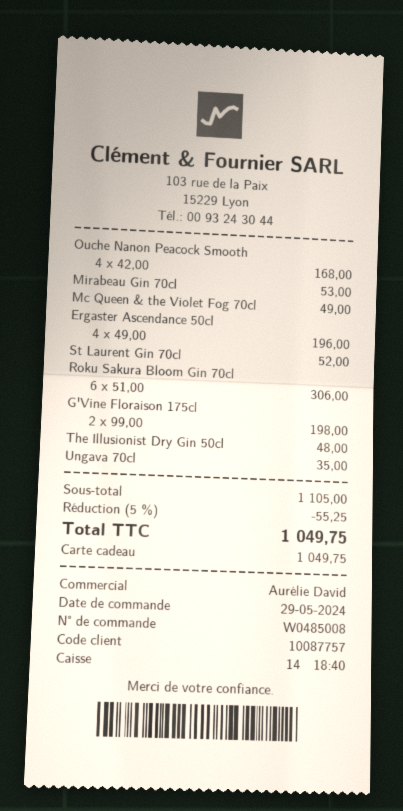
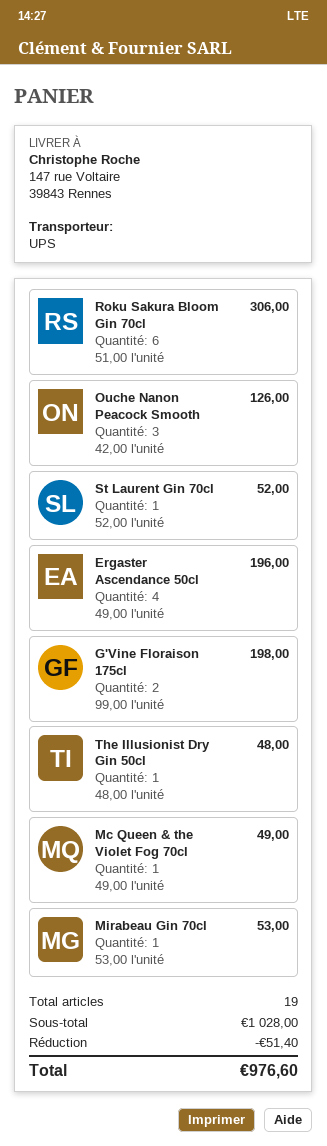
Ouche Nanon Peacock Smooth: 4 x 42.00 = 168.00 -> 3 x 42.00 = 126.00
Ungava 70cl: 1 x 35.00 = 35.00 -> none
subtotal: 1105.00 -> 1028.00
discount: 55.25 -> 51.40
total: 1049.75 -> 976.60

